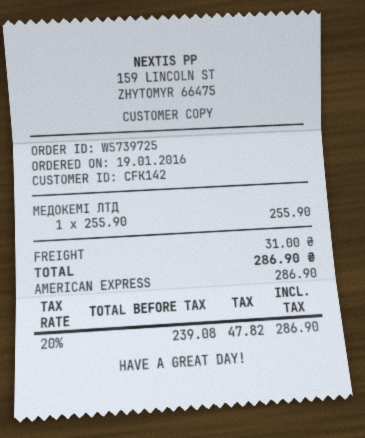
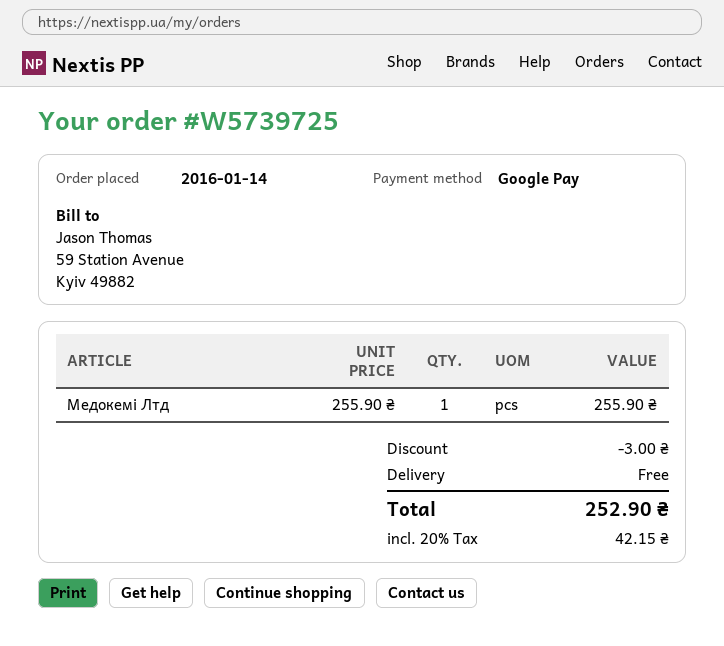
order date: 2016-01-19 -> 2016-01-14
payment method: American Express -> Google Pay
discount: none -> 3.00
shipping: 31.00 -> 0.00
tax: 20% = 47.82 -> 20% = 42.15
total: 286.90 -> 252.90

